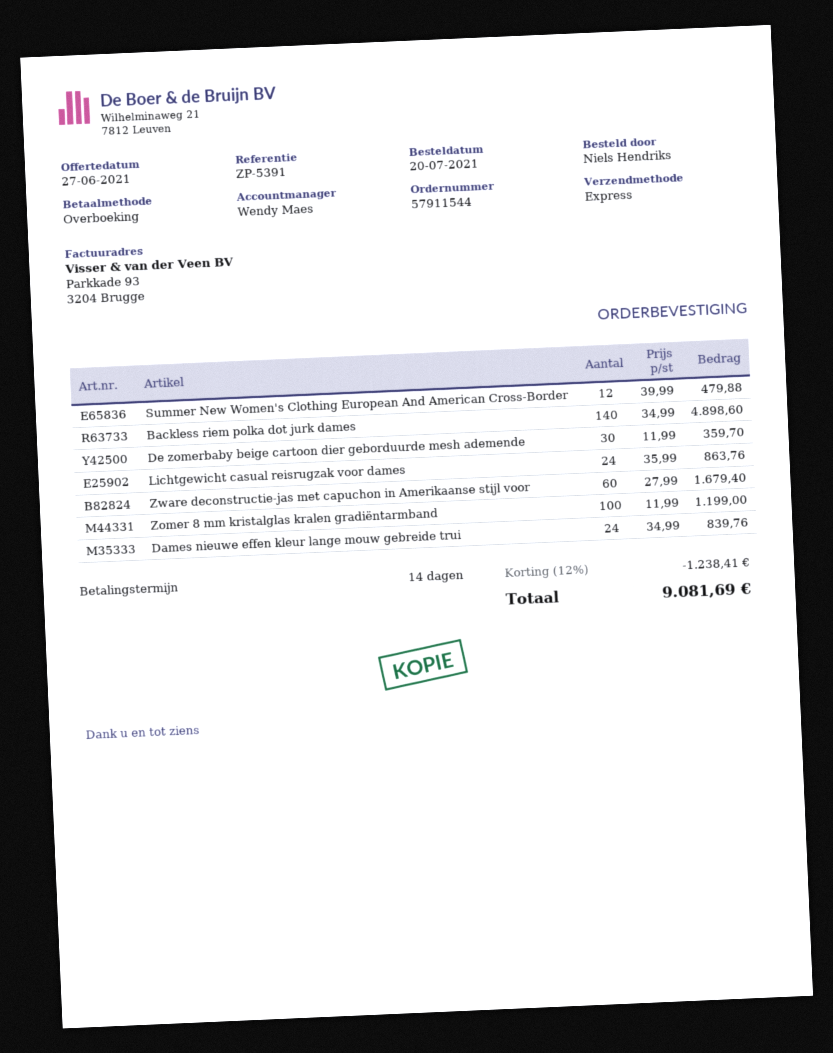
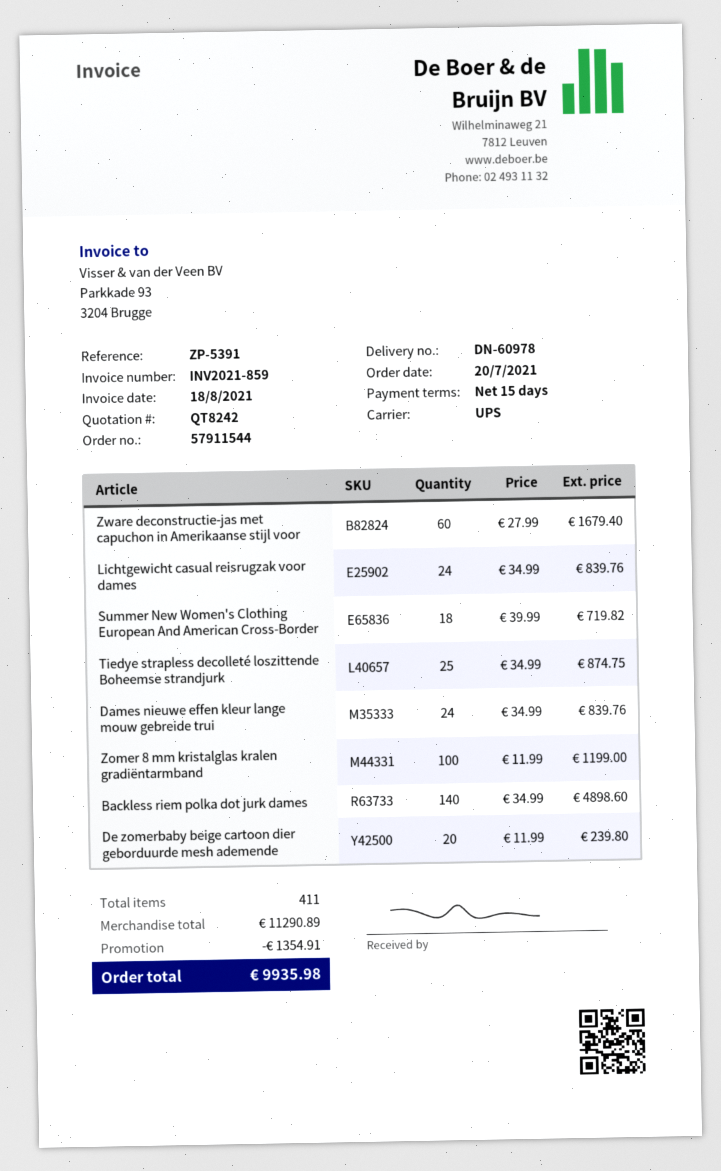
payment terms: 14 days -> 15 days
shipping method: express -> UPS
Summer New Women's Clothing European And American Cross-Border: 12 x 39.99 = 479.88 -> 18 x 39.99 = 719.82
De zomerbaby beige cartoon dier geborduurde mesh ademende: 30 x 11.99 = 359.70 -> 20 x 11.99 = 239.80
Lichtgewicht casual reisrugzak voor dames: 24 x 35.99 = 863.76 -> 24 x 34.99 = 839.76
Tiedye strapless decolleté loszittende Boheemse strandjurk: none -> 25 x 34.99 = 874.75
discount: 1238.41 -> 1354.91
total: 9081.69 -> 9935.98

